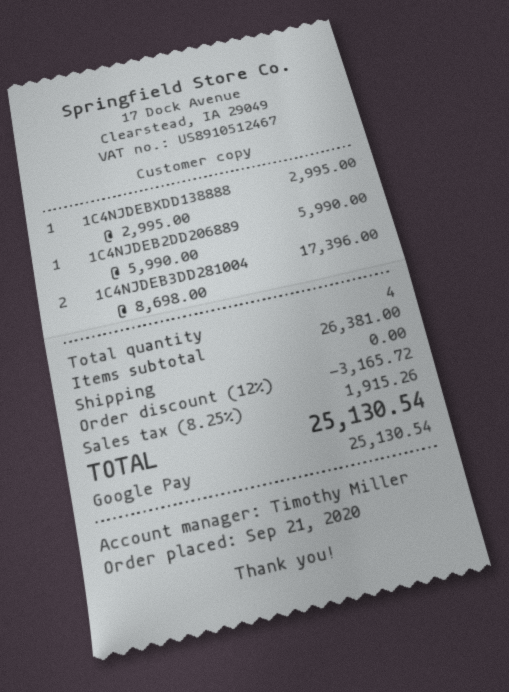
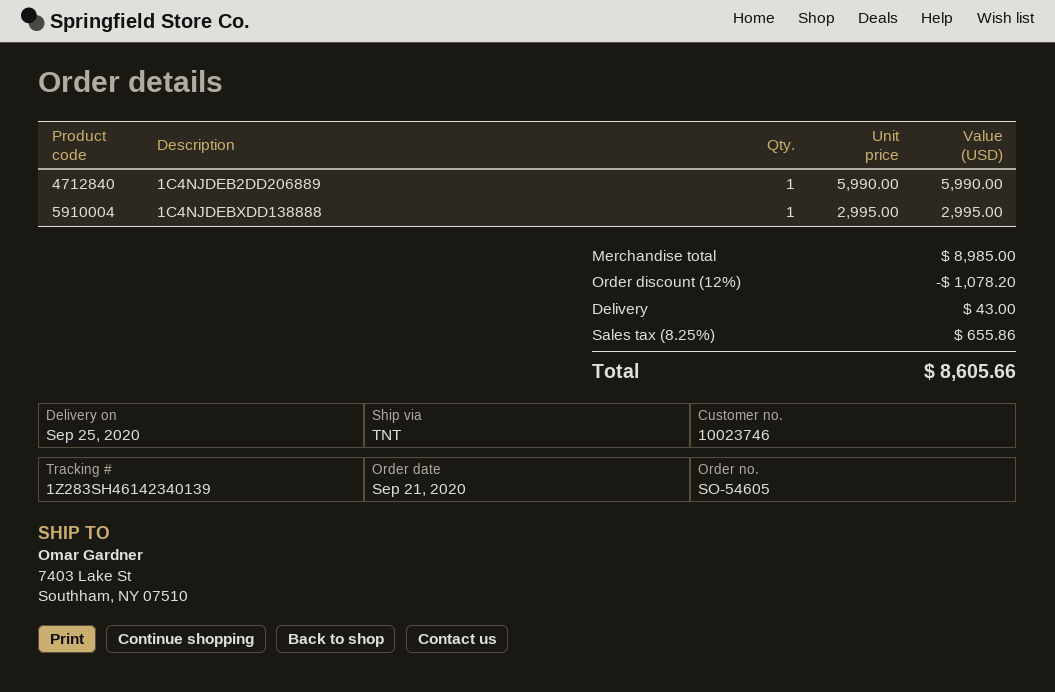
1C4NJDEB3DD281004: 2 x 8698.00 = 17396.00 -> none
subtotal: 26381.00 -> 8985.00
discount: 12% = 3165.72 -> 12% = 1078.20
shipping: 0.00 -> 43.00
tax: 8.25% = 1915.26 -> 8.25% = 655.86
total: 25130.54 -> 8605.66

